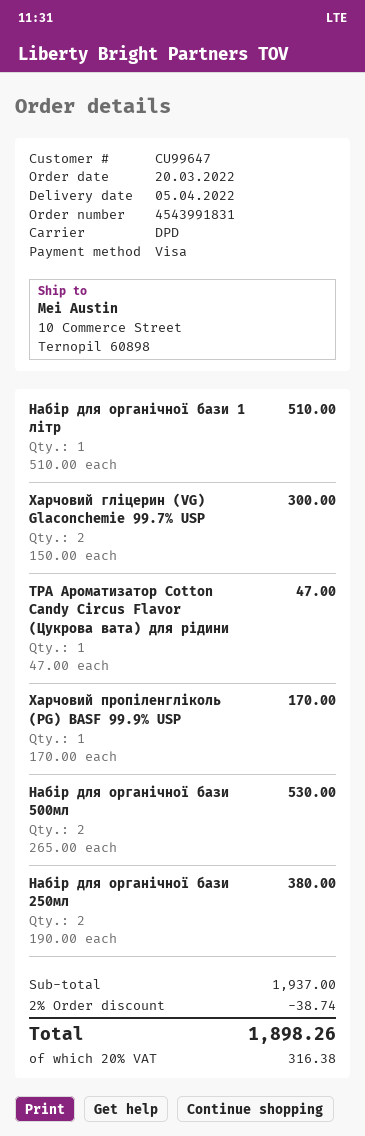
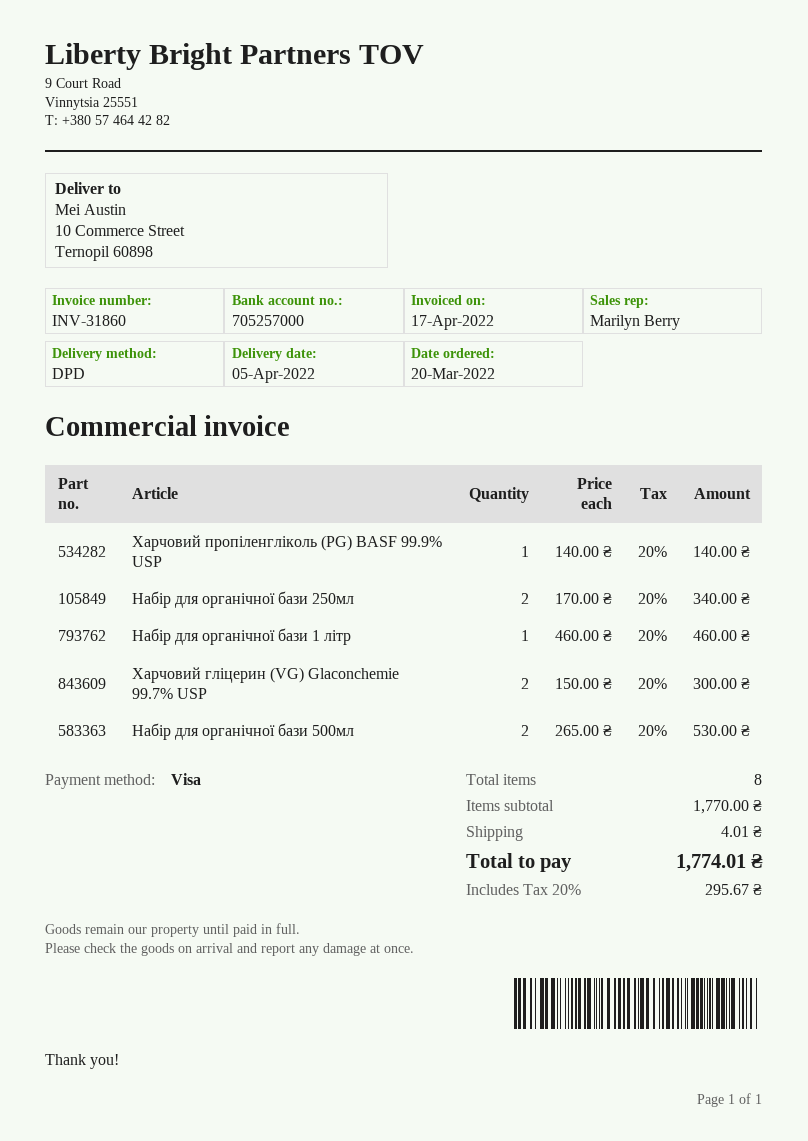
Набір для органічної бази 1 літр: 1 x 510.00 = 510.00 -> 1 x 460.00 = 460.00
TPA Ароматизатор Cotton Candy Circus Flavor (Цукрова вата) для рідини: 1 x 47.00 = 47.00 -> none
Харчовий пропіленгліколь (PG) BASF 99.9% USP: 1 x 170.00 = 170.00 -> 1 x 140.00 = 140.00
Набір для органічної бази 250мл: 2 x 190.00 = 380.00 -> 2 x 170.00 = 340.00
subtotal: 1937.00 -> 1770.00
discount: 2% = 38.74 -> none
shipping: none -> 4.01
tax: 20% = 316.38 -> 20% = 295.67
total: 1898.26 -> 1774.01

